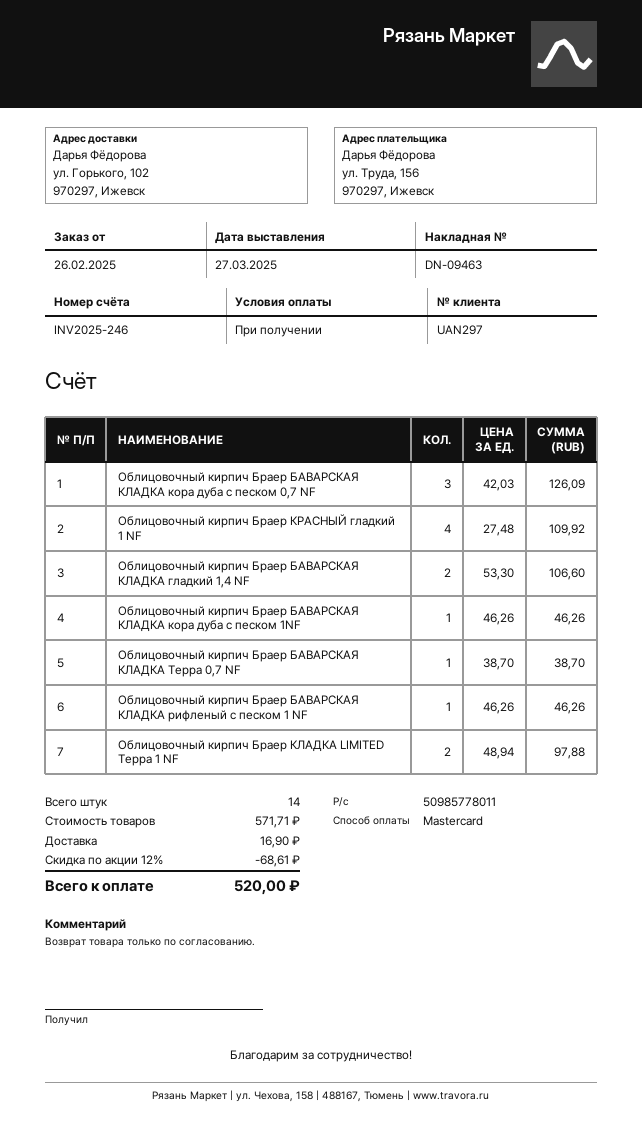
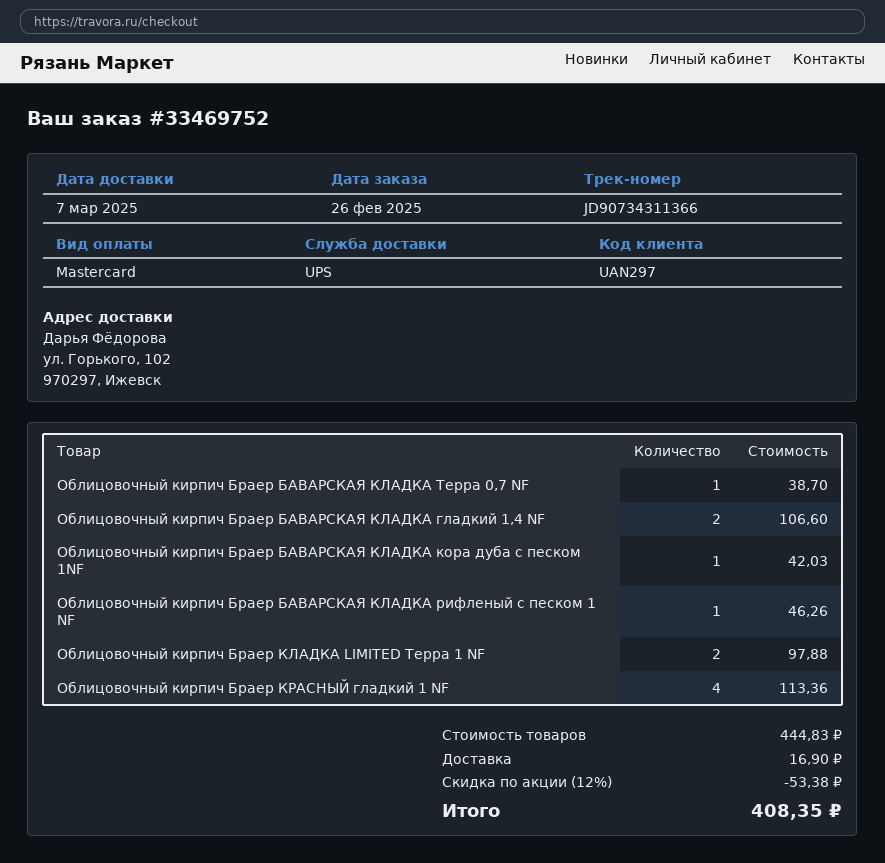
Облицовочный кирпич Браер БАВАРСКАЯ КЛАДКА кора дуба с песком 0,7 NF: 3 for 126.09 -> none
Облицовочный кирпич Браер КРАСНЫЙ гладкий 1 NF: 4 for 109.92 -> 4 for 113.36
Облицовочный кирпич Браер БАВАРСКАЯ КЛАДКА кора дуба с песком 1NF: 1 for 46.26 -> 1 for 42.03
subtotal: 571.71 -> 444.83
discount: 12% = 68.61 -> 12% = 53.38
total: 520.00 -> 408.35

